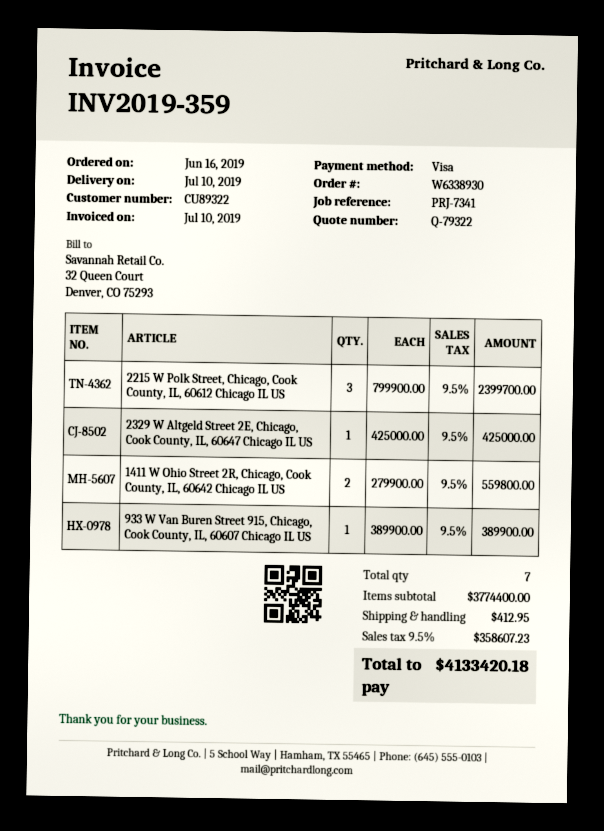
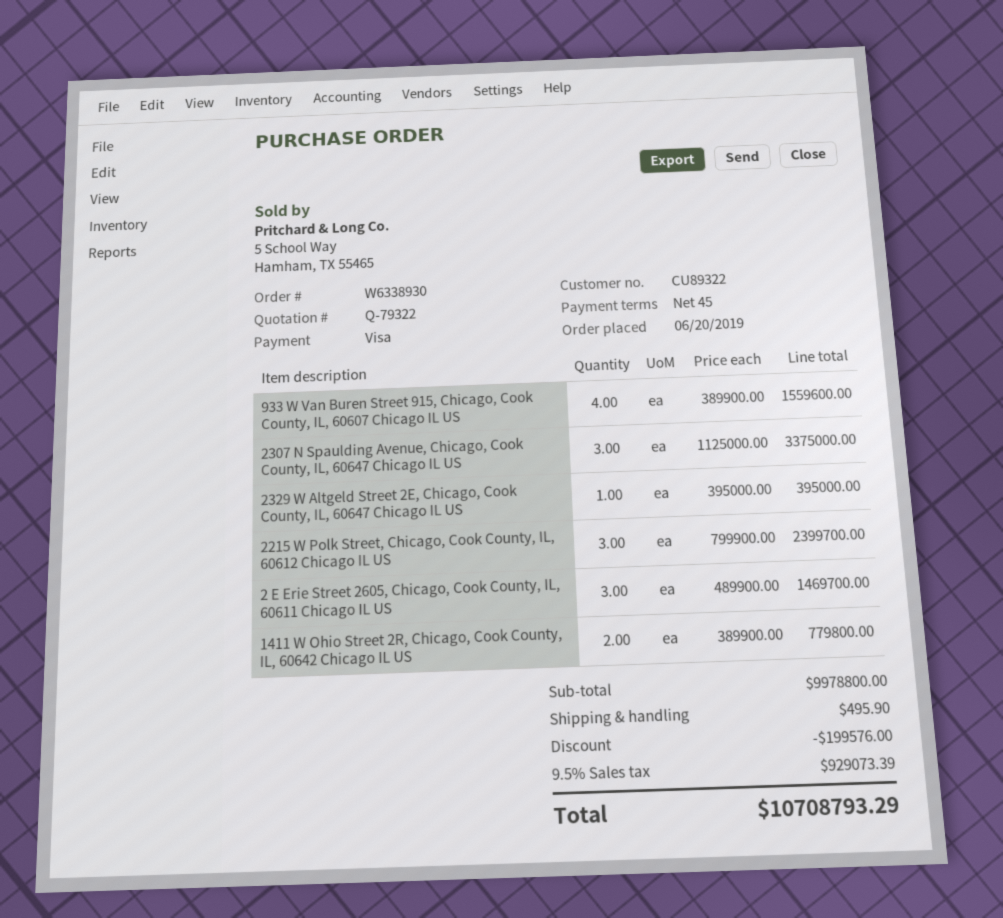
order date: 2019-06-16 -> 2019-06-20
2329 W Altgeld Street 2E, Chicago, Cook County, IL, 60647 Chicago IL US: 1 x 425000.00 = 425000.00 -> 1 x 395000.00 = 395000.00
1411 W Ohio Street 2R, Chicago, Cook County, IL, 60642 Chicago IL US: 2 x 279900.00 = 559800.00 -> 2 x 389900.00 = 779800.00
933 W Van Buren Street 915, Chicago, Cook County, IL, 60607 Chicago IL US: 1 x 389900.00 = 389900.00 -> 4 x 389900.00 = 1559600.00
2307 N Spaulding Avenue, Chicago, Cook County, IL, 60647 Chicago IL US: none -> 3 x 1125000.00 = 3375000.00
2 E Erie Street 2605, Chicago, Cook County, IL, 60611 Chicago IL US: none -> 3 x 489900.00 = 1469700.00
subtotal: 3774400.00 -> 9978800.00
discount: none -> 199576.00
shipping: 412.95 -> 495.90
tax: 9.5% = 358607.23 -> 9.5% = 929073.39
total: 4133420.18 -> 10708793.29

